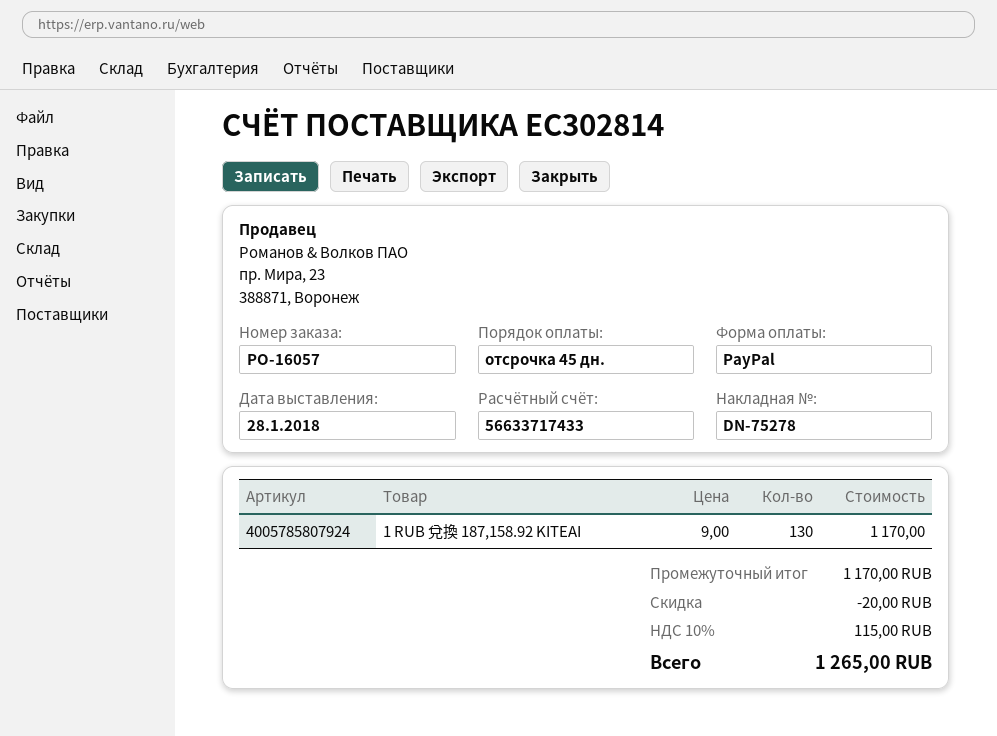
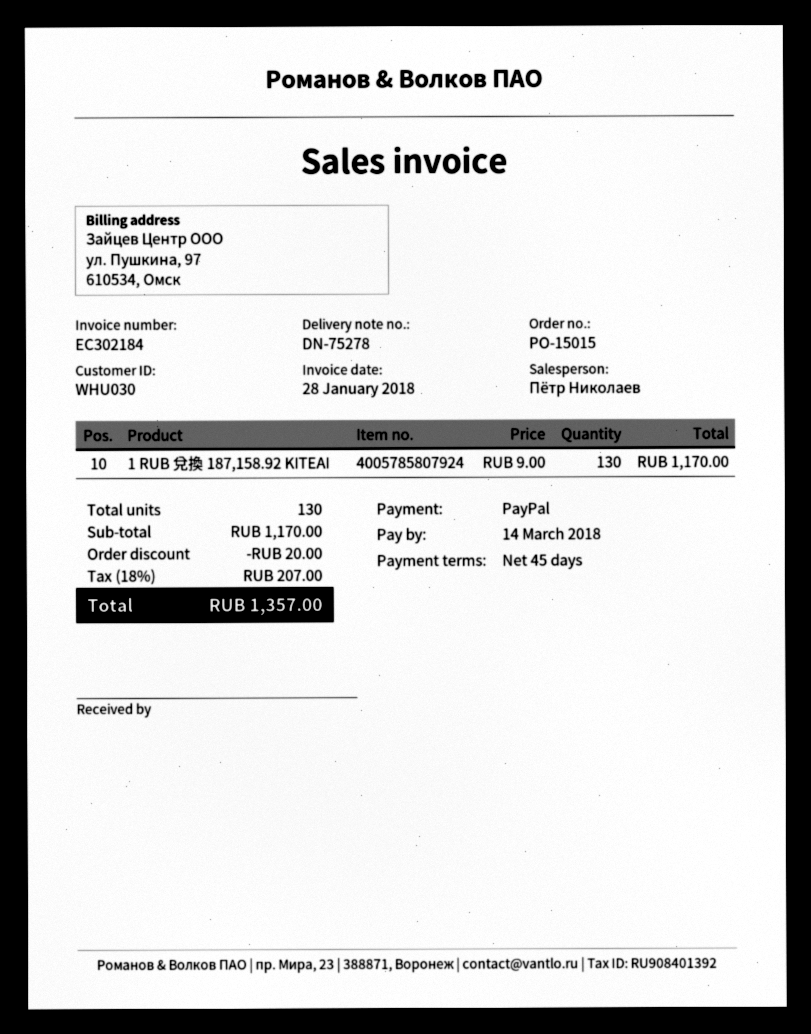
order number: PO-16057 -> PO-15015
invoice number: EC302814 -> EC302184
tax: 10% = 115.00 -> 18% = 207.00
total: 1265.00 -> 1357.00

